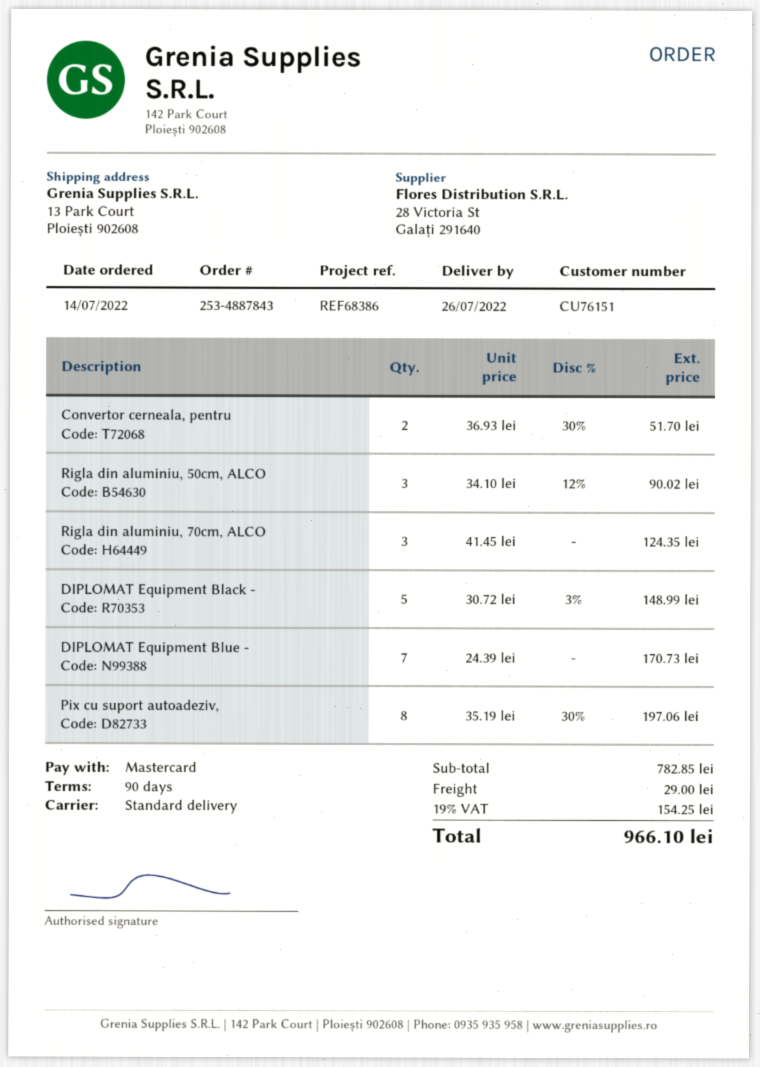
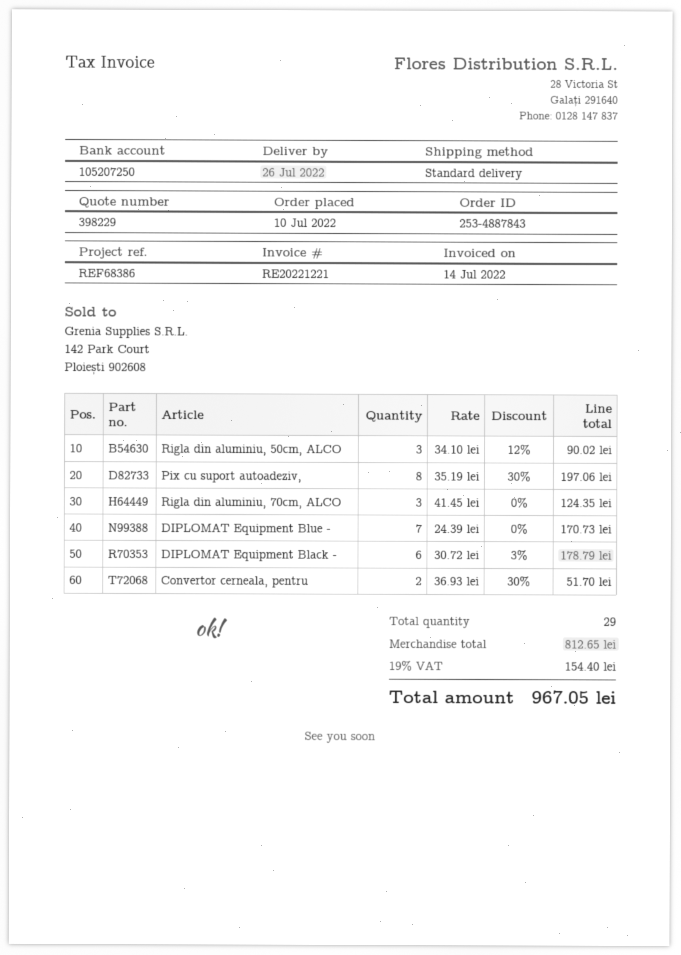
order date: 2022-07-14 -> 2022-07-10
DIPLOMAT Equipment Black -: 5 x 30.72 - 3% = 148.99 -> 6 x 30.72 - 3% = 178.79
subtotal: 782.85 -> 812.65
shipping: 29.00 -> none
tax: 19% = 154.25 -> 19% = 154.40
total: 966.10 -> 967.05

